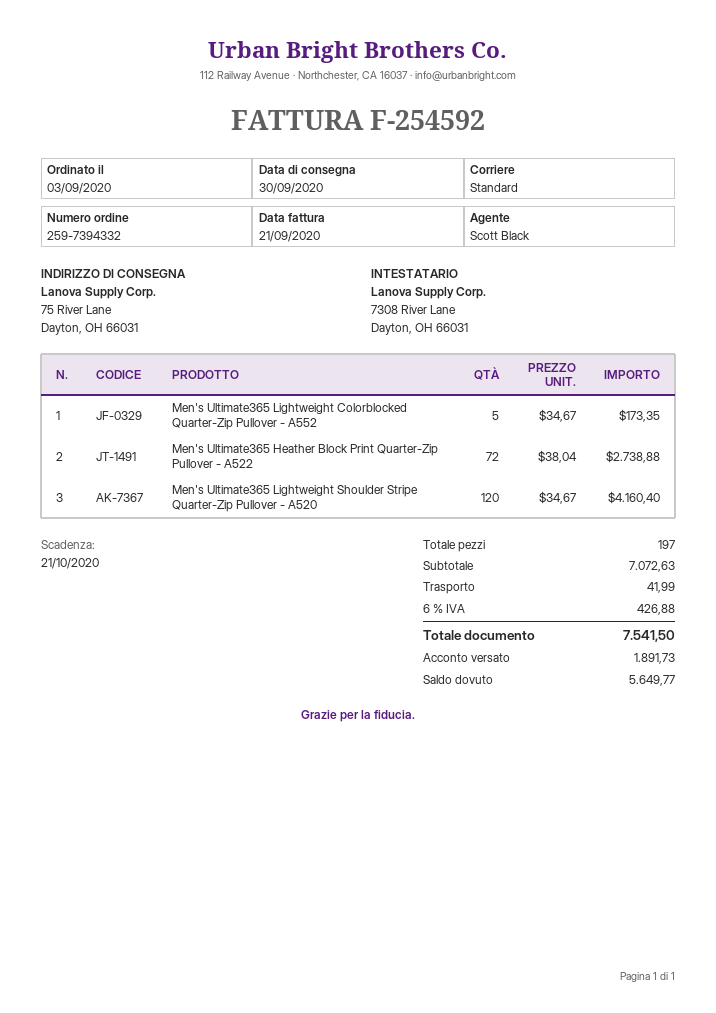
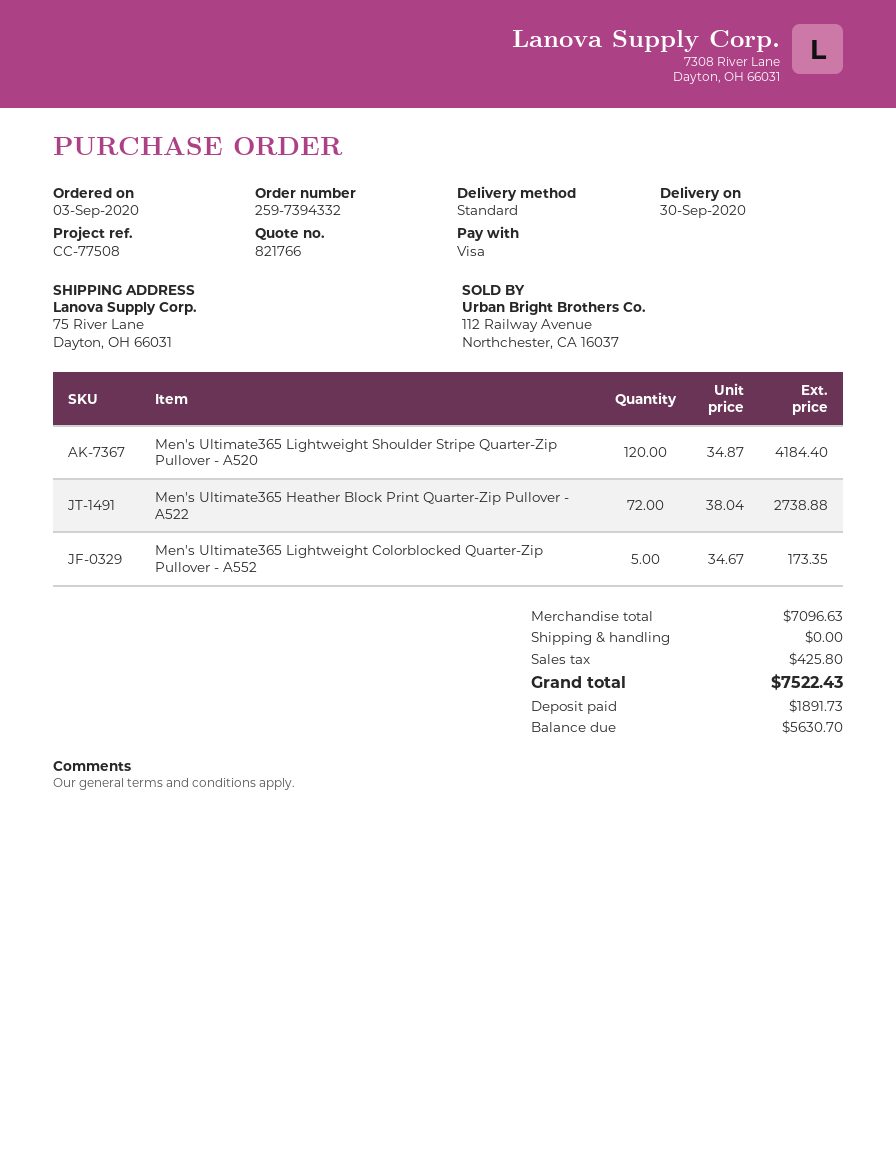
Men's Ultimate365 Lightweight Shoulder Stripe Quarter-Zip Pullover - A520: 120 x 34.67 = 4160.40 -> 120 x 34.87 = 4184.40
subtotal: 7072.63 -> 7096.63
shipping: 41.99 -> 0.00
tax: 426.88 -> 425.80
total: 7541.50 -> 7522.43
balance: 5649.77 -> 5630.70

